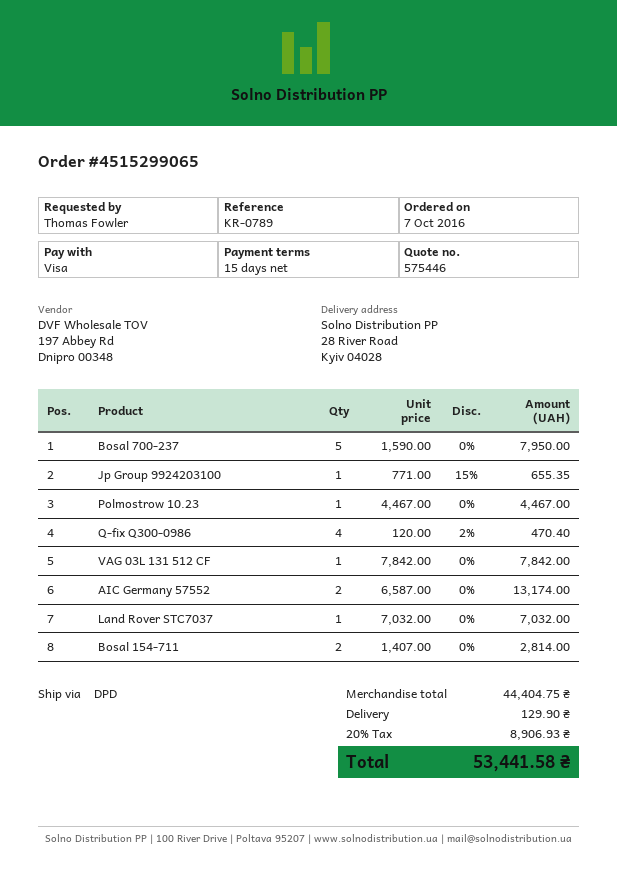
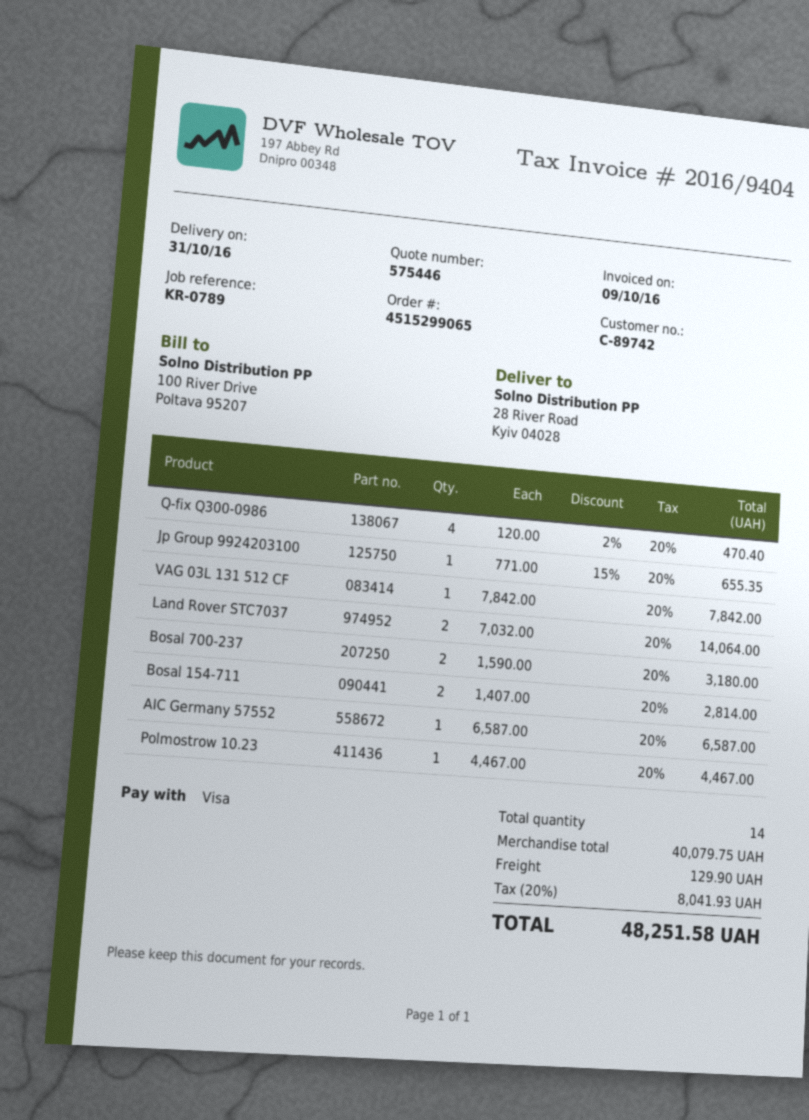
Bosal 700-237: 5 x 1590.00 = 7950.00 -> 2 x 1590.00 = 3180.00
AIC Germany 57552: 2 x 6587.00 = 13174.00 -> 1 x 6587.00 = 6587.00
Land Rover STC7037: 1 x 7032.00 = 7032.00 -> 2 x 7032.00 = 14064.00
subtotal: 44404.75 -> 40079.75
tax: 20% = 8906.93 -> 20% = 8041.93
total: 53441.58 -> 48251.58

